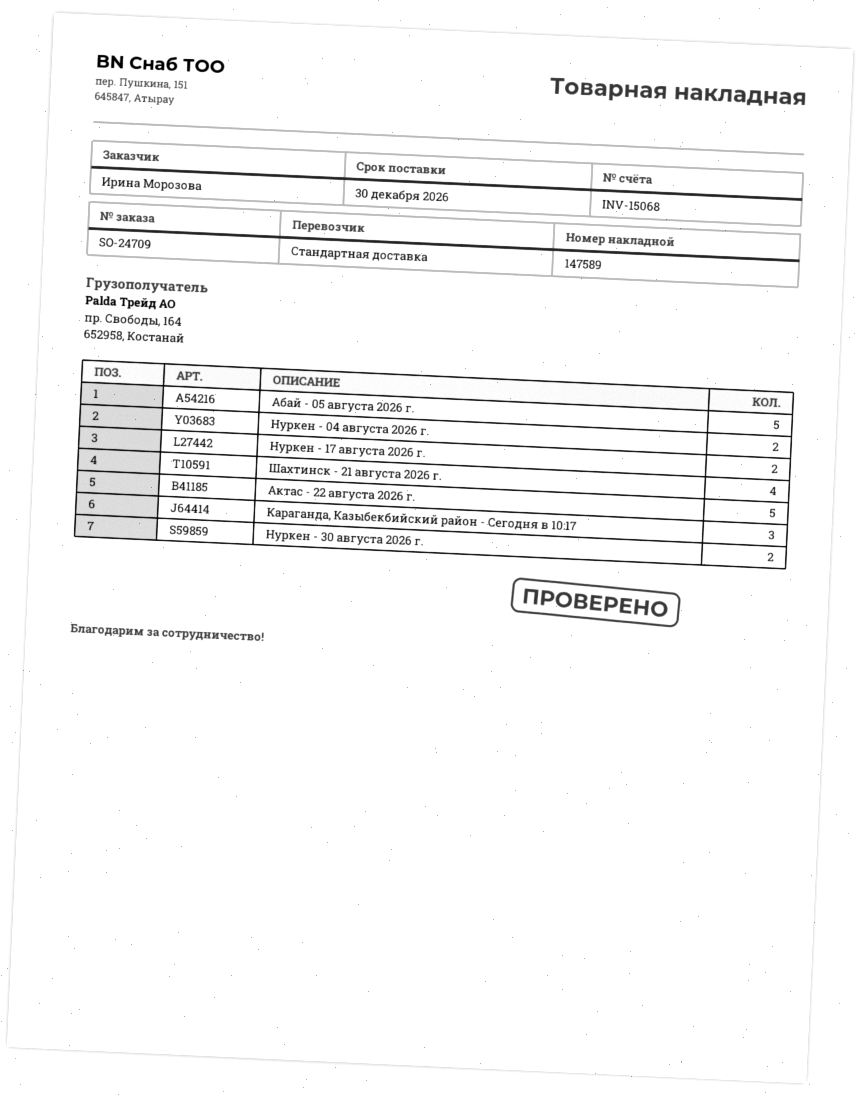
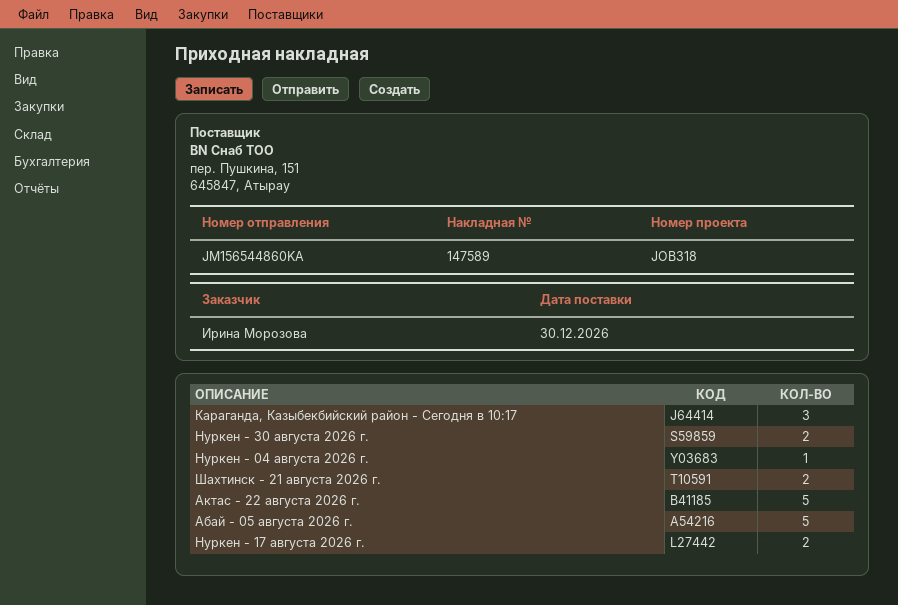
Нуркен - 04 августа 2026 г.: 2 -> 1
Шахтинск - 21 августа 2026 г.: 4 -> 2

